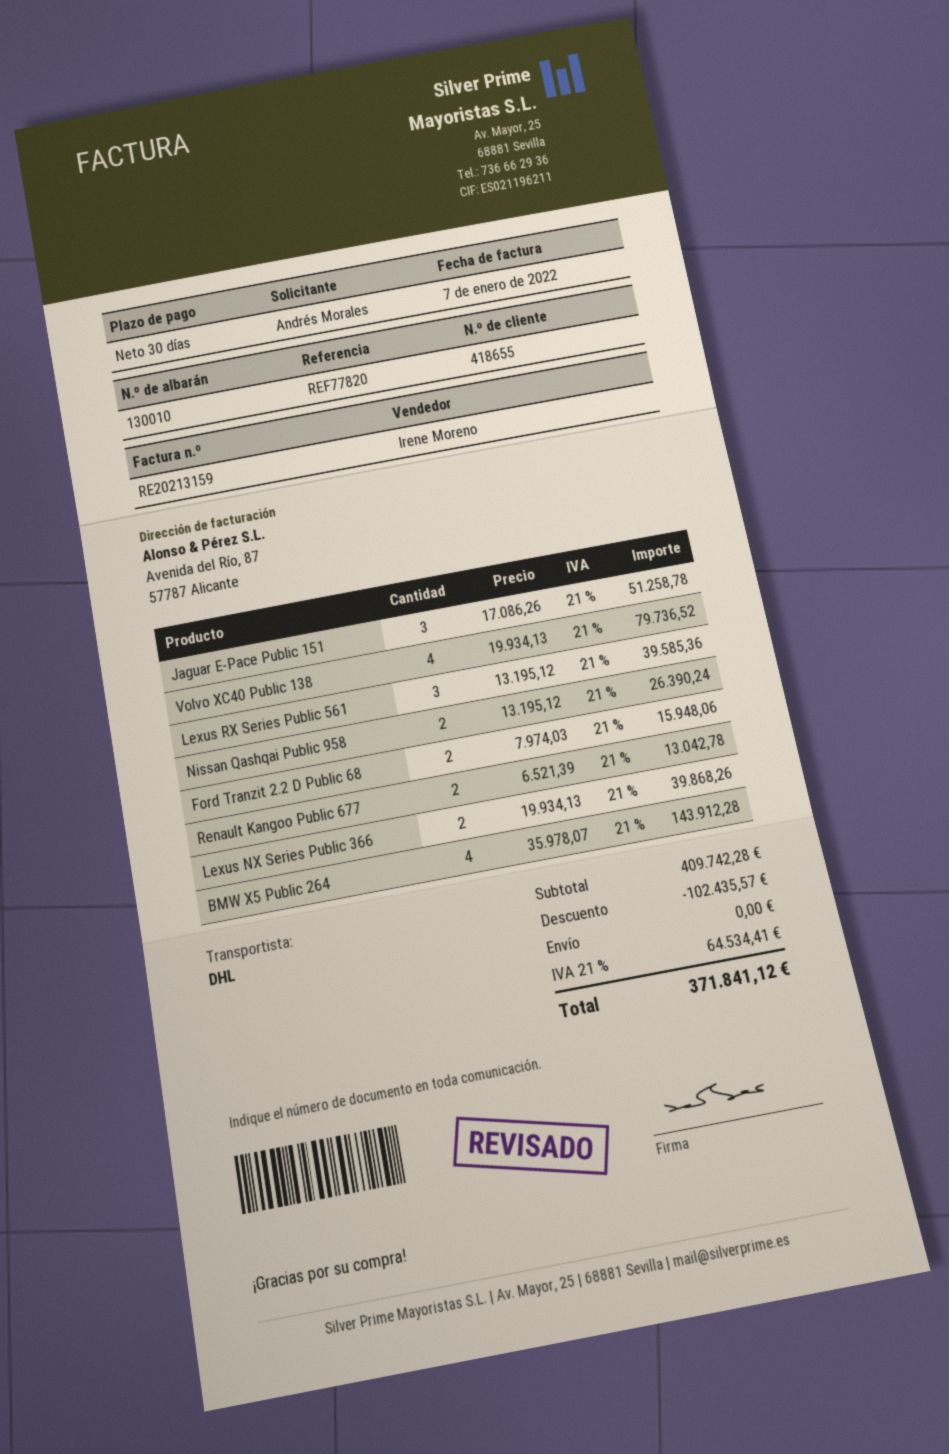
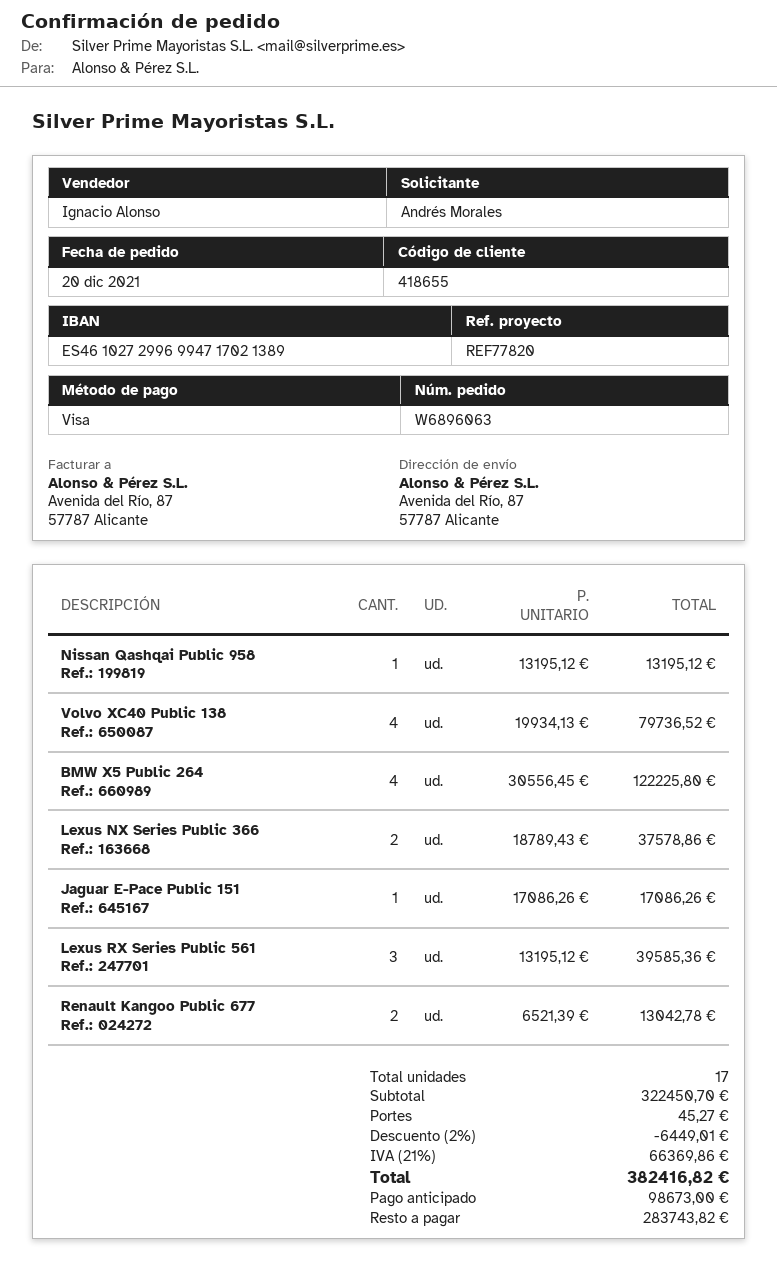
sales rep: Irene Moreno -> Ignacio Alonso
Jaguar E-Pace Public 151: 3 x 17086.26 = 51258.78 -> 1 x 17086.26 = 17086.26
Nissan Qashqai Public 958: 2 x 13195.12 = 26390.24 -> 1 x 13195.12 = 13195.12
Ford Tranzit 2.2 D Public 68: 2 x 7974.03 = 15948.06 -> none
Lexus NX Series Public 366: 2 x 19934.13 = 39868.26 -> 2 x 18789.43 = 37578.86
BMW X5 Public 264: 4 x 35978.07 = 143912.28 -> 4 x 30556.45 = 122225.80
subtotal: 409742.28 -> 322450.70
discount: 102435.57 -> 6449.01
shipping: 0.00 -> 45.27
tax: 21% = 64534.41 -> 21% = 66369.86
total: 371841.12 -> 382416.82

